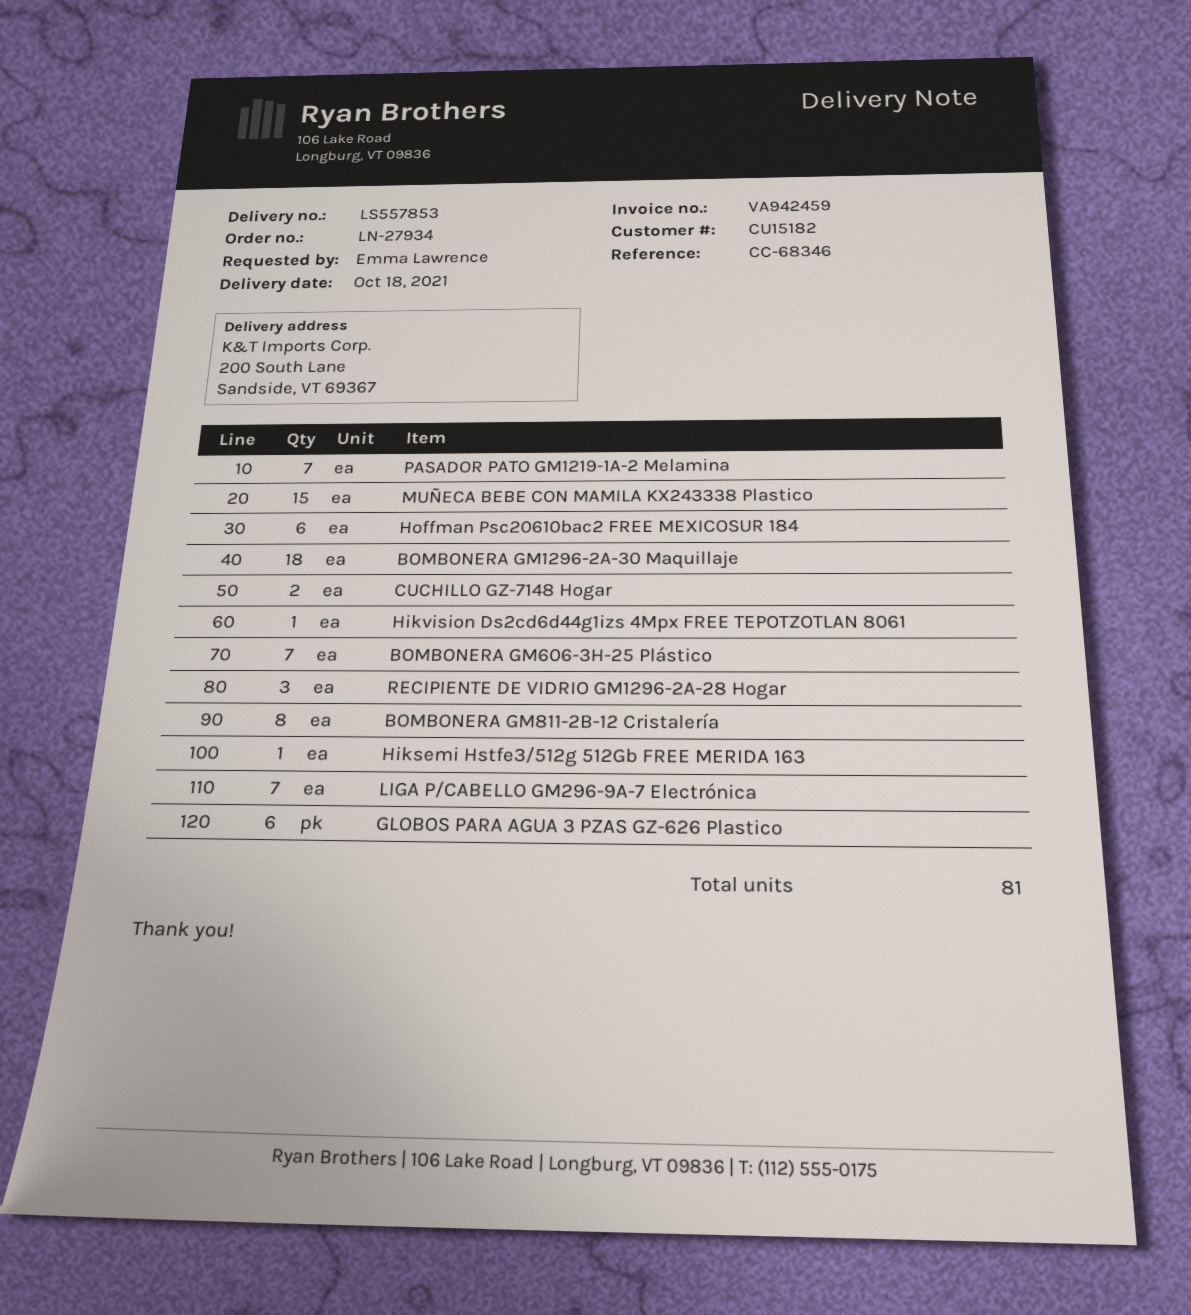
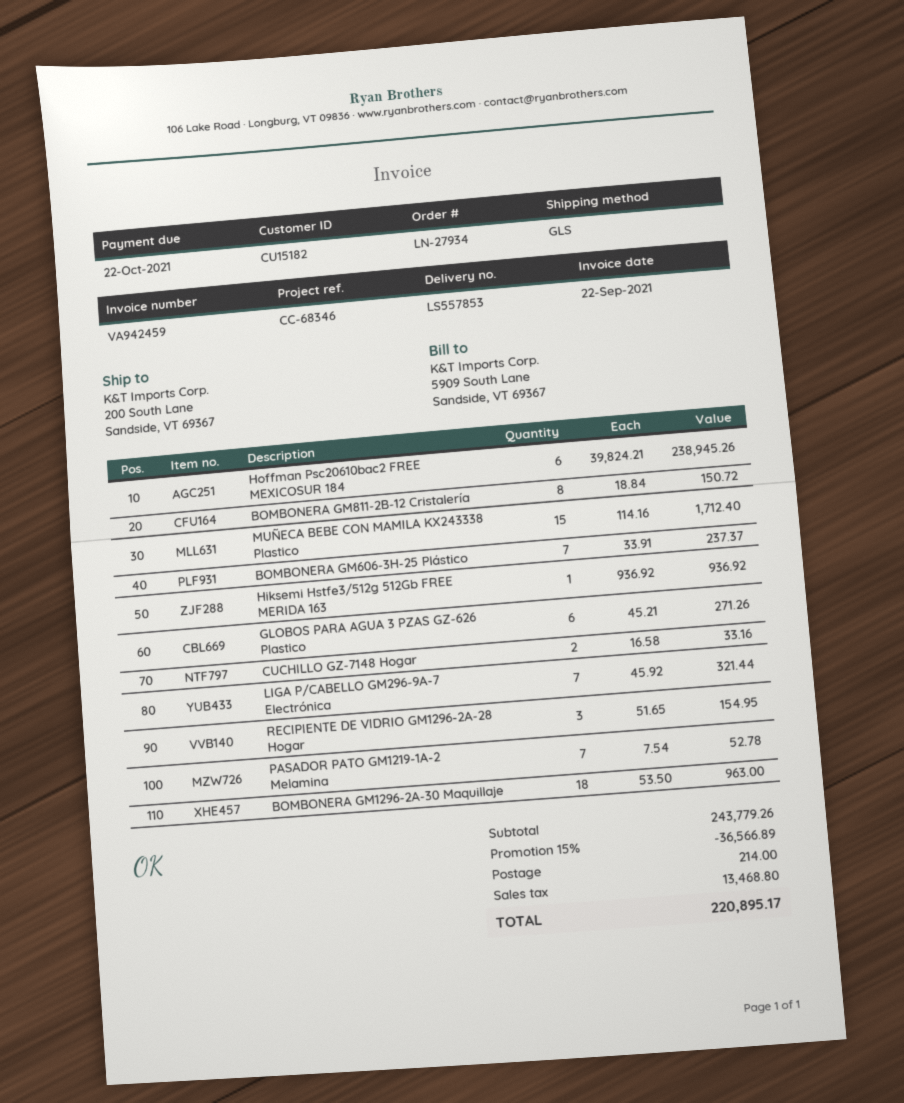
Hikvision Ds2cd6d44g1izs 4Mpx FREE TEPOTZOTLAN 8061: 1 -> none

